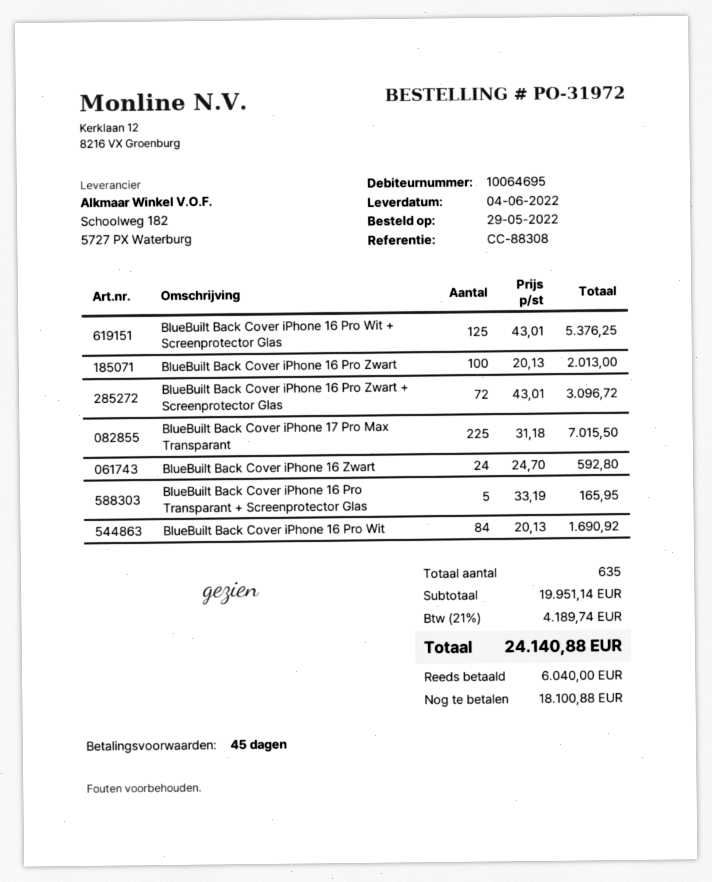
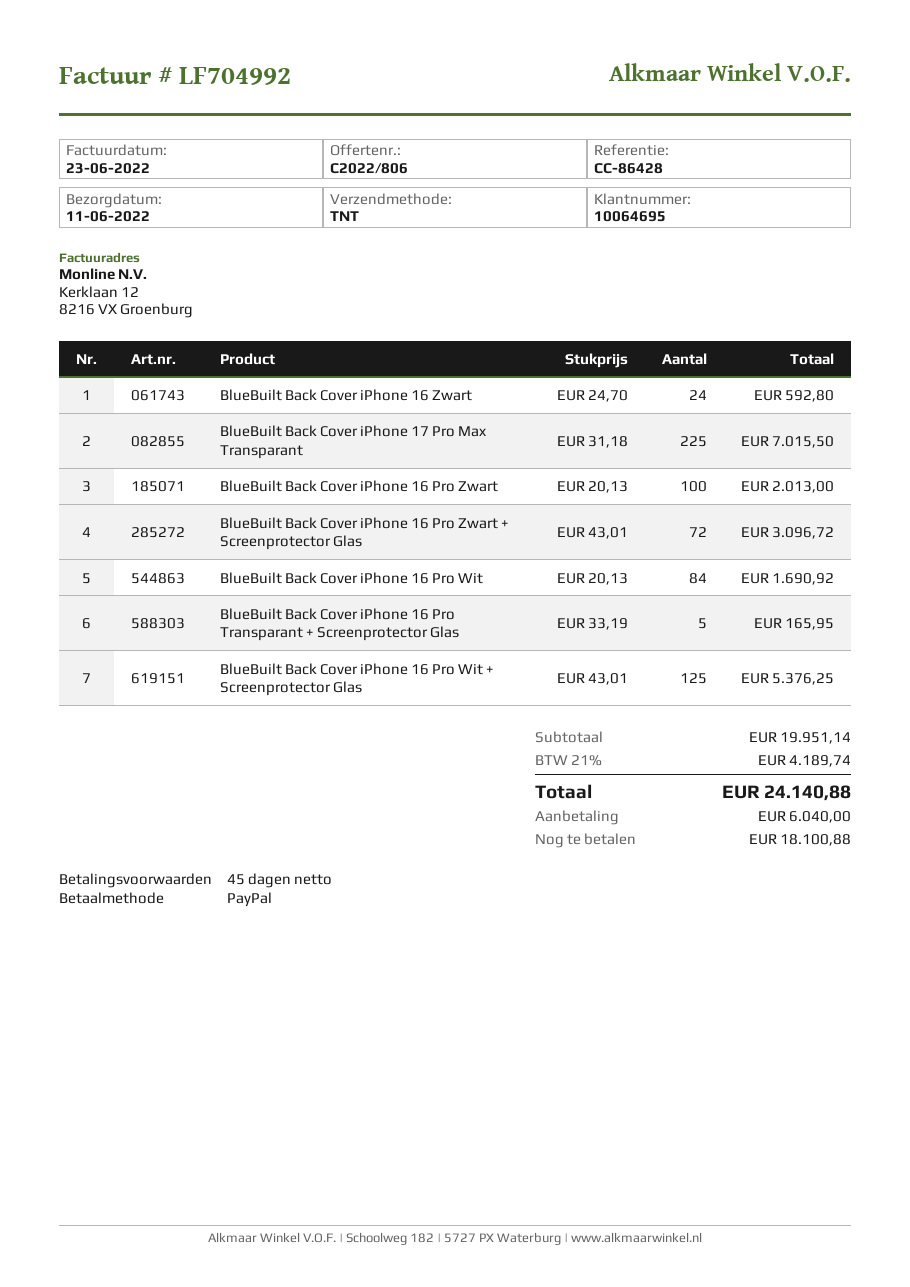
delivery date: 2022-06-04 -> 2022-06-11
reference: CC-88308 -> CC-86428

